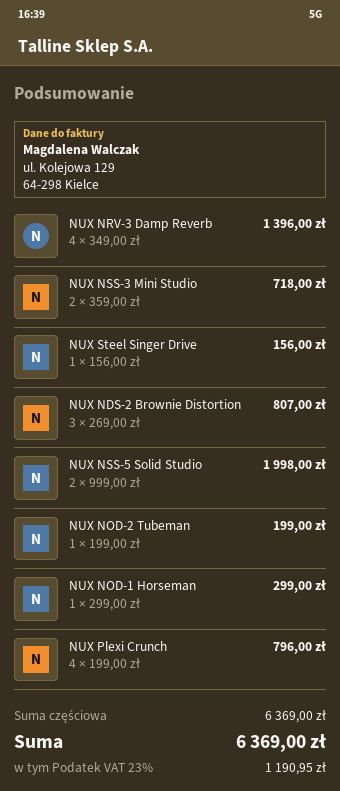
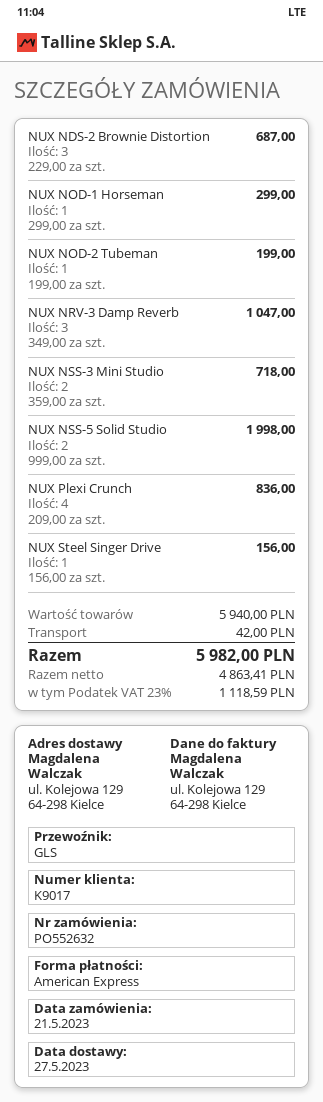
NUX NRV-3 Damp Reverb: 4 x 349.00 = 1396.00 -> 3 x 349.00 = 1047.00
NUX NDS-2 Brownie Distortion: 3 x 269.00 = 807.00 -> 3 x 229.00 = 687.00
NUX Plexi Crunch: 4 x 199.00 = 796.00 -> 4 x 209.00 = 836.00
subtotal: 6369.00 -> 5940.00
shipping: none -> 42.00
tax: 23% = 1190.95 -> 23% = 1118.59
total: 6369.00 -> 5982.00

